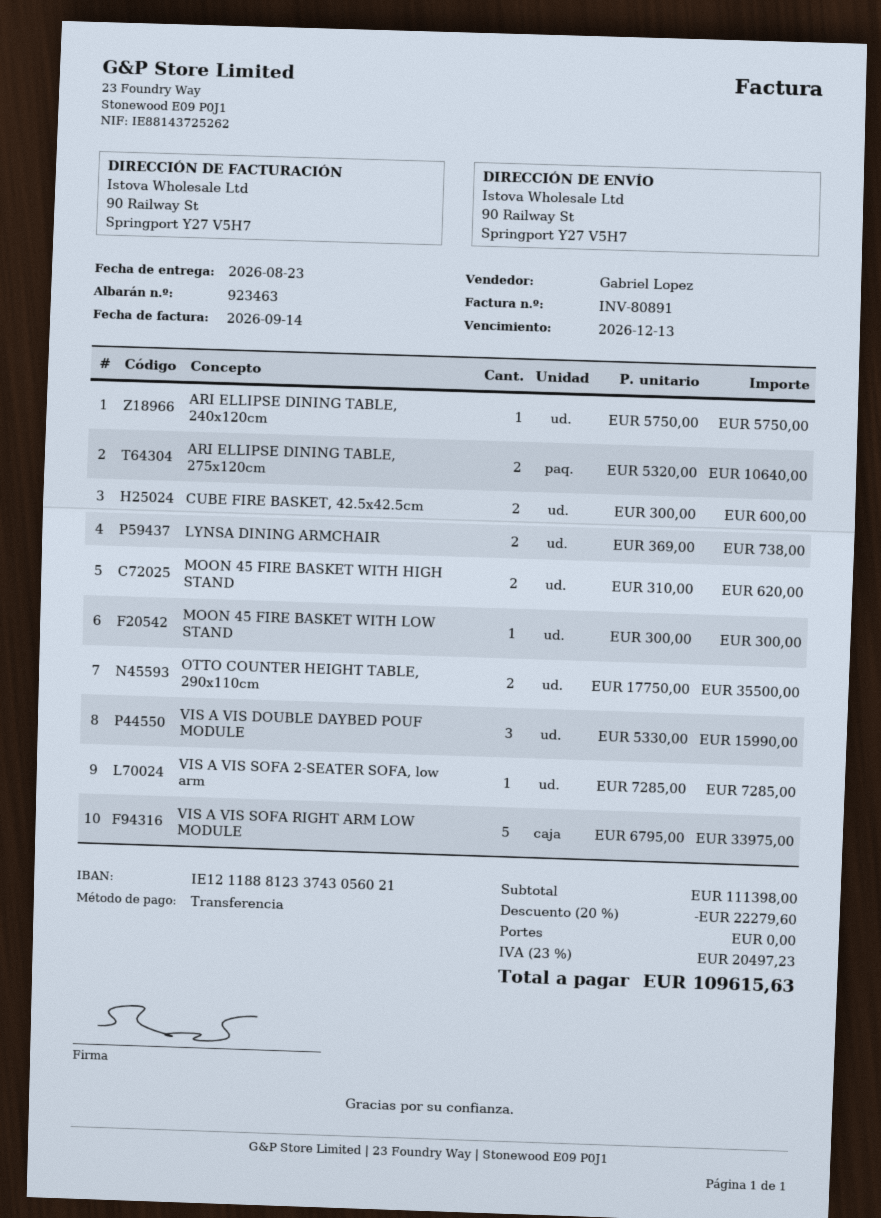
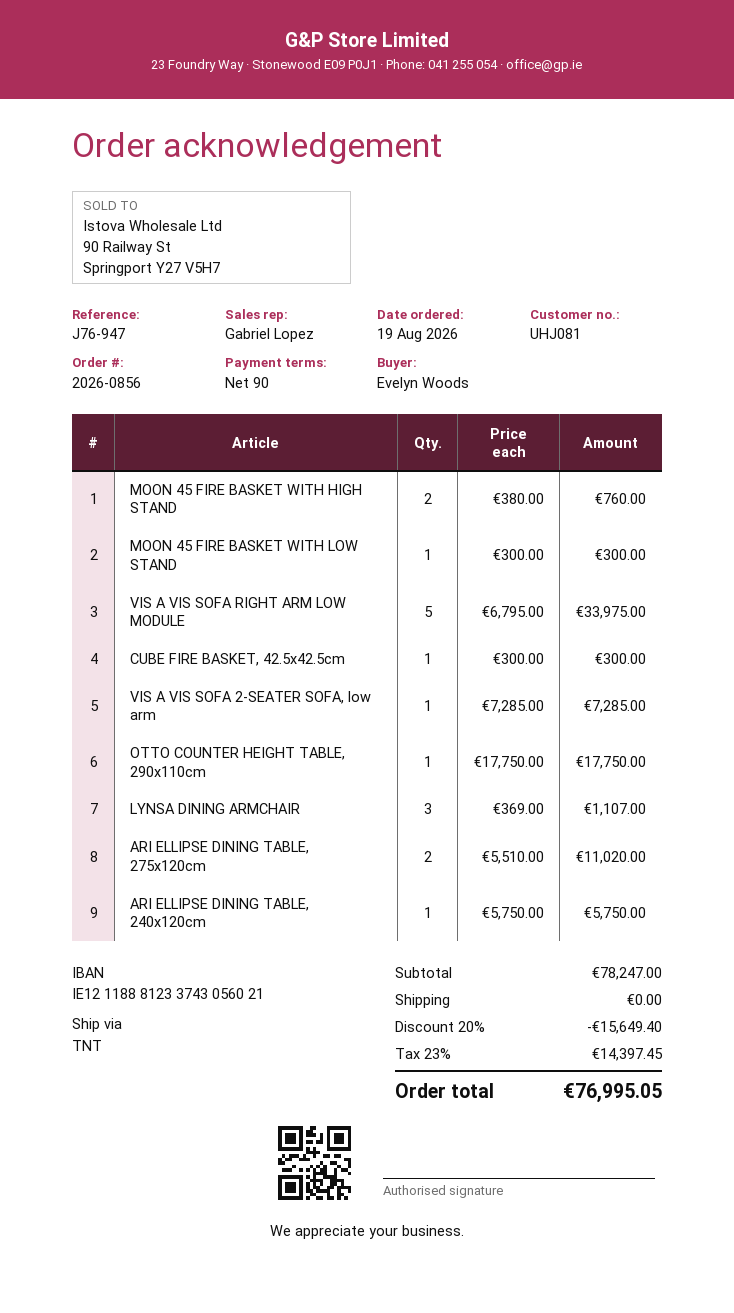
ARI ELLIPSE DINING TABLE, 275x120cm: 2 x 5320.00 = 10640.00 -> 2 x 5510.00 = 11020.00
CUBE FIRE BASKET, 42.5x42.5cm: 2 x 300.00 = 600.00 -> 1 x 300.00 = 300.00
LYNSA DINING ARMCHAIR: 2 x 369.00 = 738.00 -> 3 x 369.00 = 1107.00
MOON 45 FIRE BASKET WITH HIGH STAND: 2 x 310.00 = 620.00 -> 2 x 380.00 = 760.00
OTTO COUNTER HEIGHT TABLE, 290x110cm: 2 x 17750.00 = 35500.00 -> 1 x 17750.00 = 17750.00
VIS A VIS DOUBLE DAYBED POUF MODULE: 3 x 5330.00 = 15990.00 -> none
subtotal: 111398.00 -> 78247.00
discount: 20% = 22279.60 -> 20% = 15649.40
tax: 23% = 20497.23 -> 23% = 14397.45
total: 109615.63 -> 76995.05

